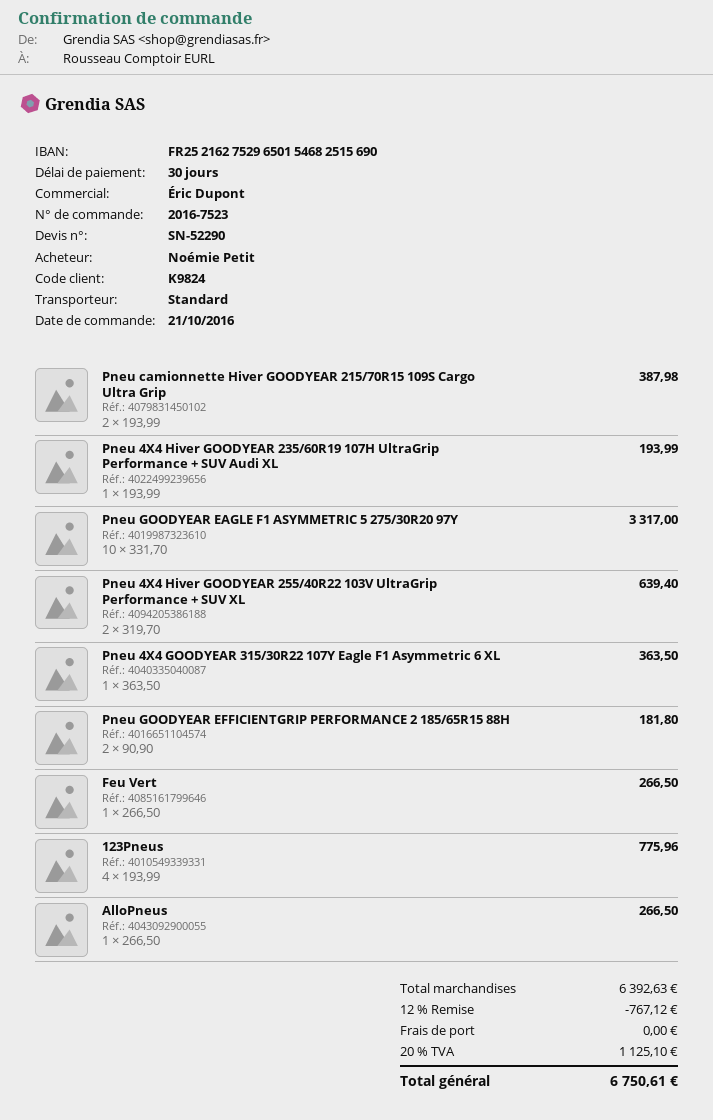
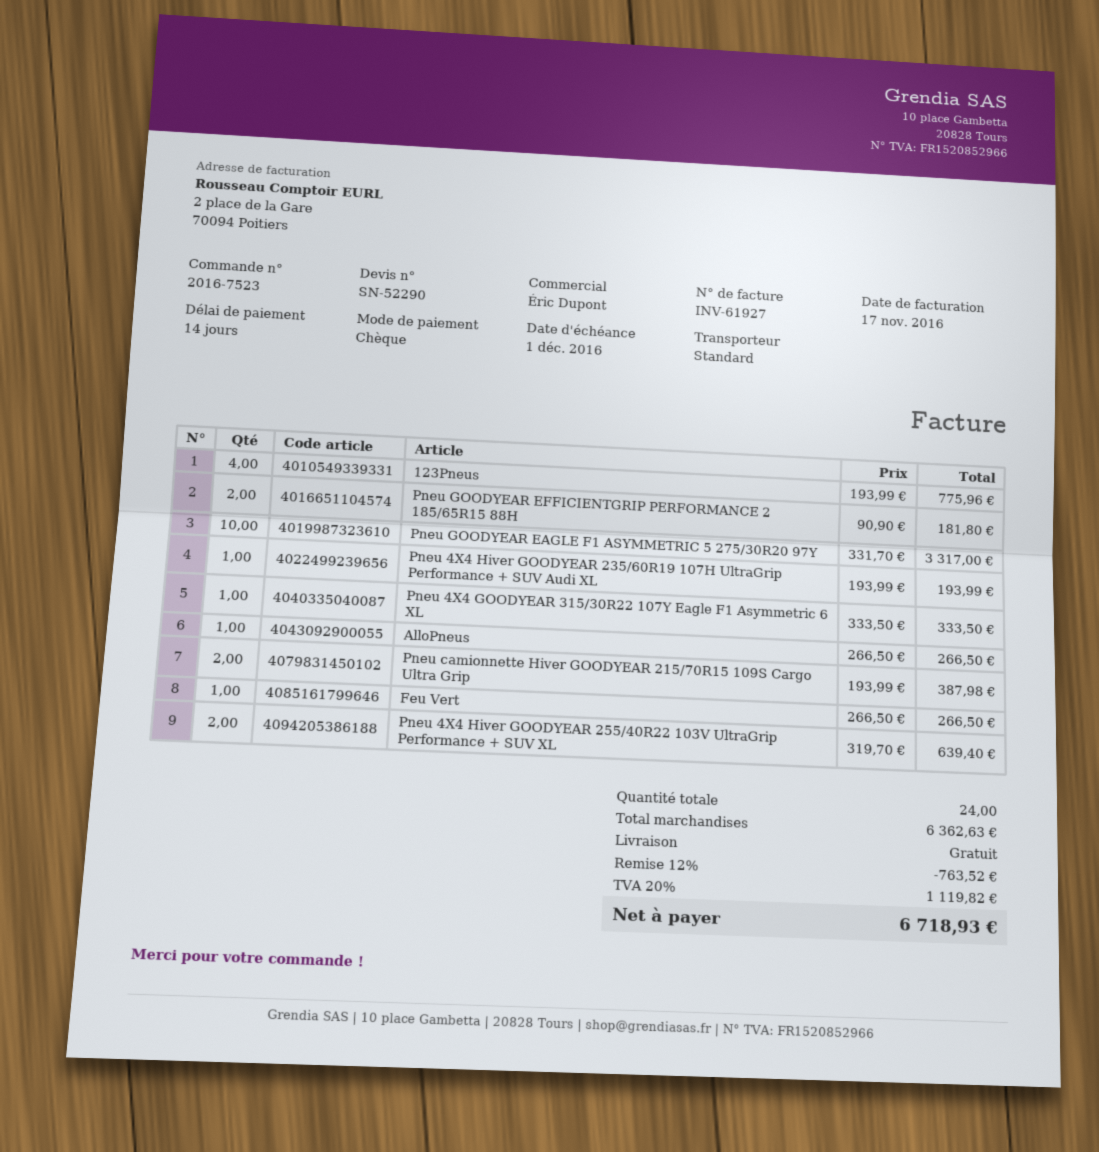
payment terms: 30 days -> 14 days
Pneu 4X4 GOODYEAR 315/30R22 107Y Eagle F1 Asymmetric 6 XL: 1 x 363.50 = 363.50 -> 1 x 333.50 = 333.50
subtotal: 6392.63 -> 6362.63
discount: 12% = 767.12 -> 12% = 763.52
tax: 20% = 1125.10 -> 20% = 1119.82
total: 6750.61 -> 6718.93

